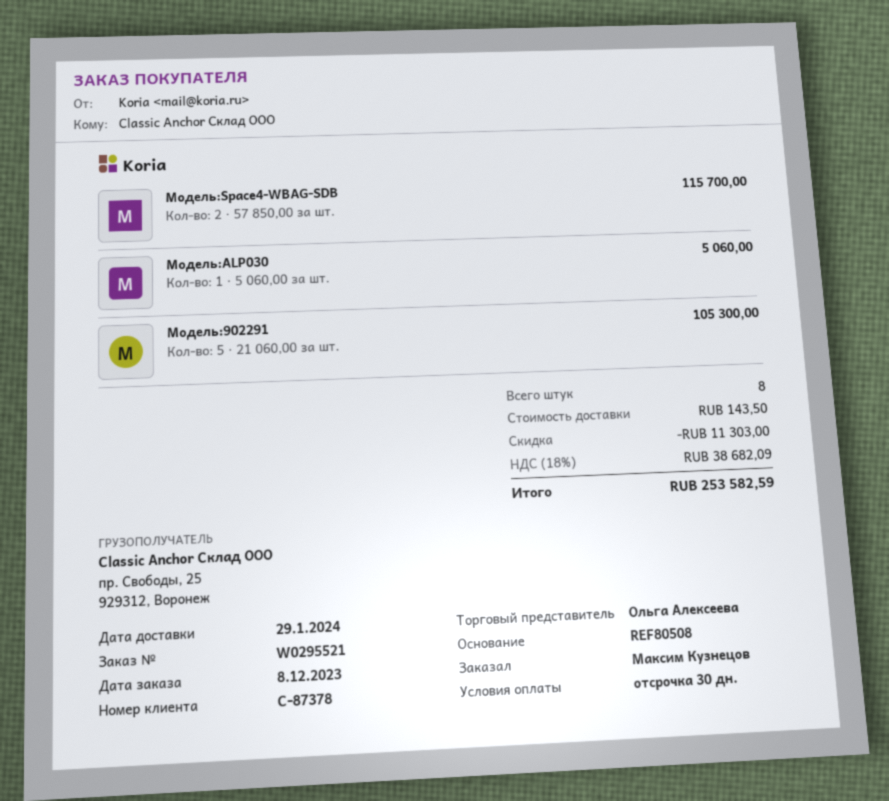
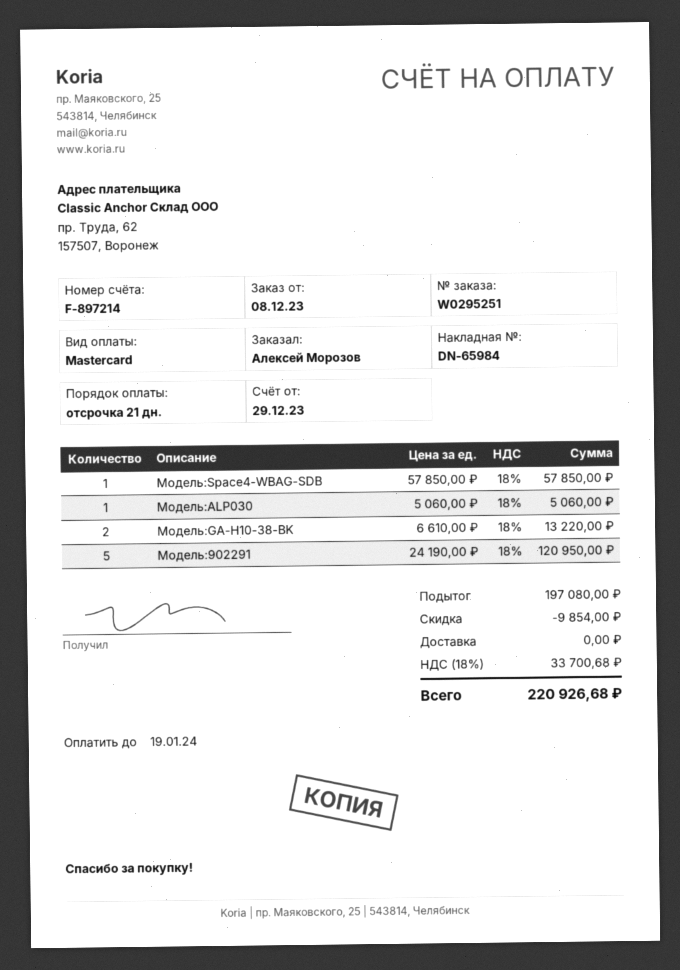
order number: W0295521 -> W0295251
payment terms: 30 days -> 21 days
ordered by: Максим Кузнецов -> Алексей Морозов
Модель:Space4-WBAG-SDB: 2 x 57850.00 = 115700.00 -> 1 x 57850.00 = 57850.00
Модель:902291: 5 x 21060.00 = 105300.00 -> 5 x 24190.00 = 120950.00
Модель:GA-H10-38-BK: none -> 2 x 6610.00 = 13220.00
discount: 11303.00 -> 9854.00
shipping: 143.50 -> 0.00
tax: 18% = 38682.09 -> 18% = 33700.68
total: 253582.59 -> 220926.68

